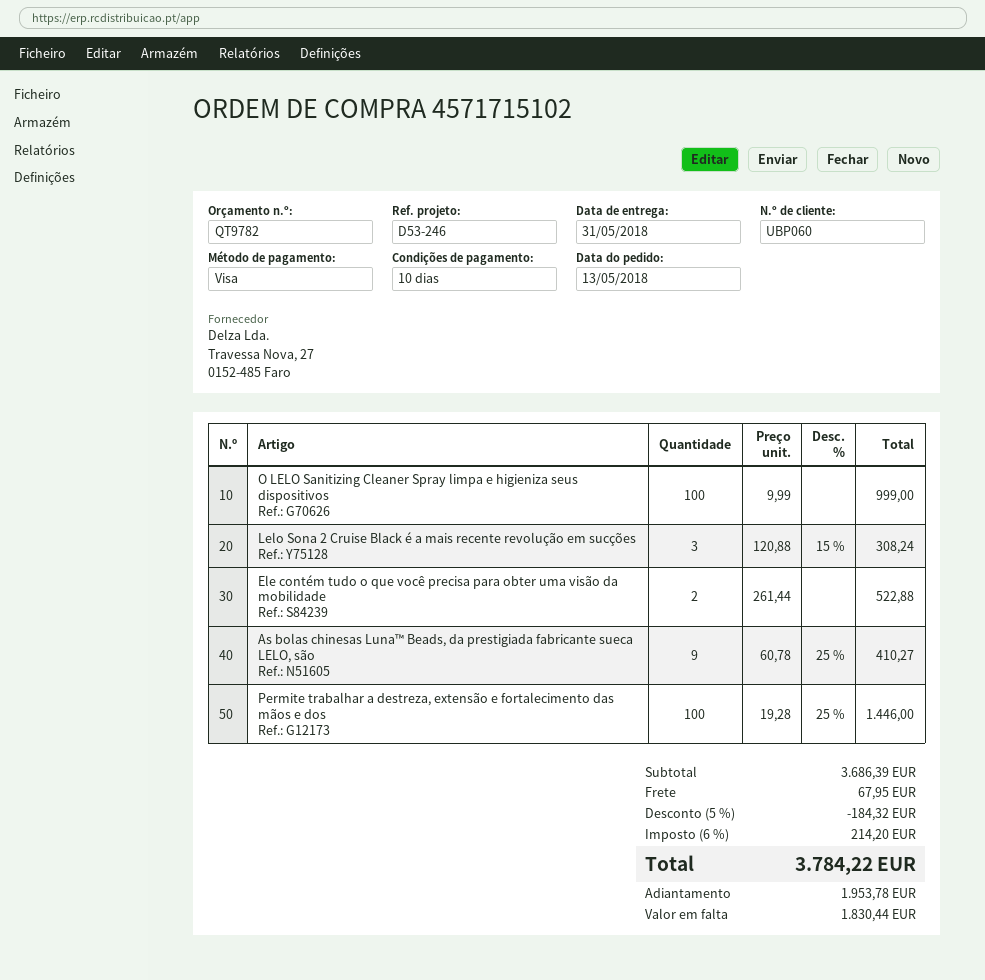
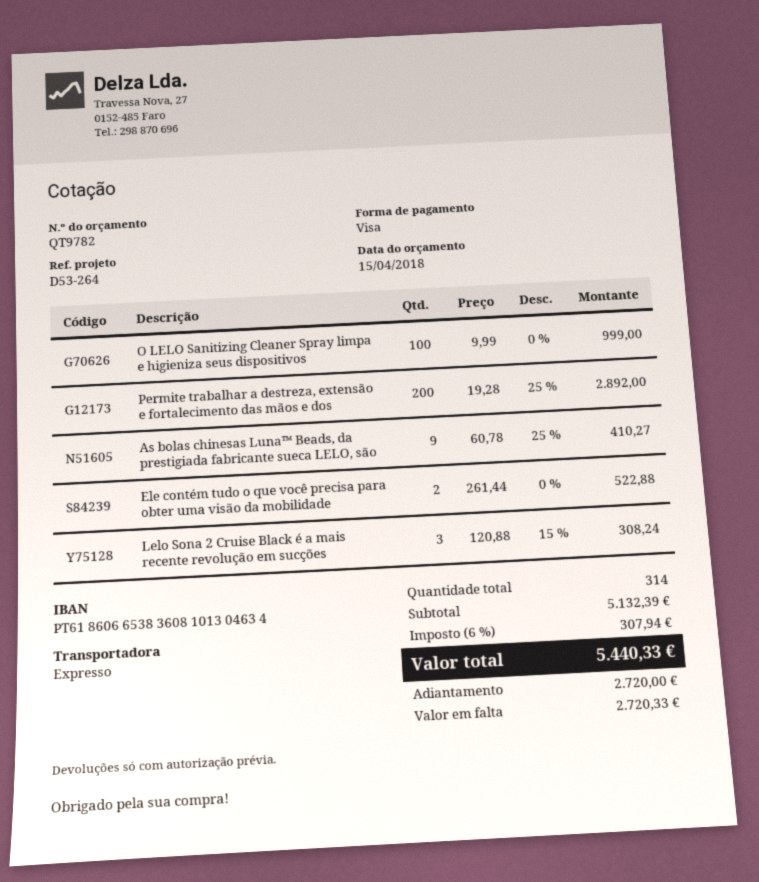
reference: D53-246 -> D53-264
Permite trabalhar a destreza, extensão e fortalecimento das mãos e dos: 100 x 19.28 - 25% = 1446.00 -> 200 x 19.28 - 25% = 2892.00
subtotal: 3686.39 -> 5132.39
discount: 5% = 184.32 -> none
shipping: 67.95 -> none
tax: 6% = 214.20 -> 6% = 307.94
total: 3784.22 -> 5440.33
deposit: 1953.78 -> 2720.00
balance: 1830.44 -> 2720.33

